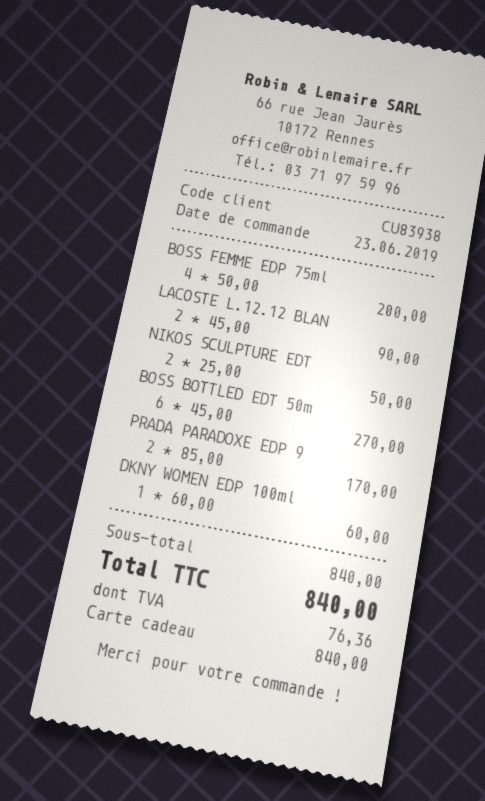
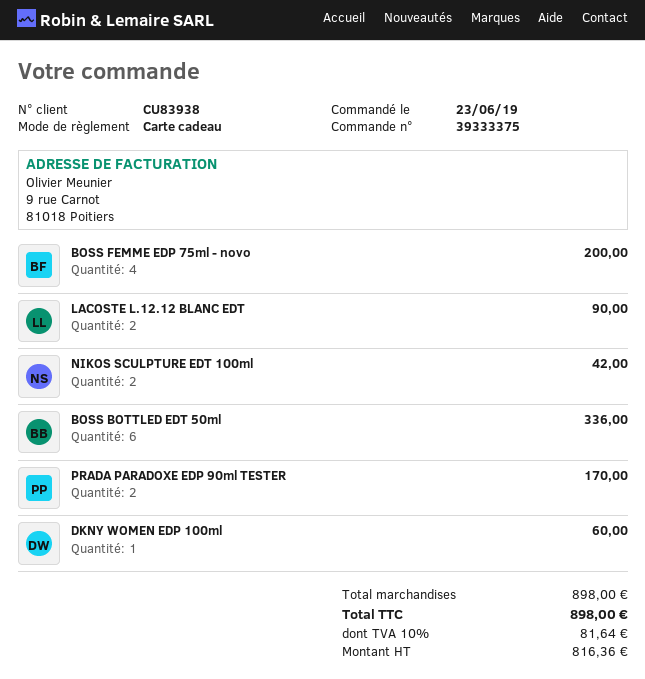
NIKOS SCULPTURE EDT: 2 for 50.00 -> 2 for 42.00
BOSS BOTTLED EDT 50m: 6 for 270.00 -> 6 for 336.00
subtotal: 840.00 -> 898.00
tax: 76.36 -> 81.64
total: 840.00 -> 898.00

